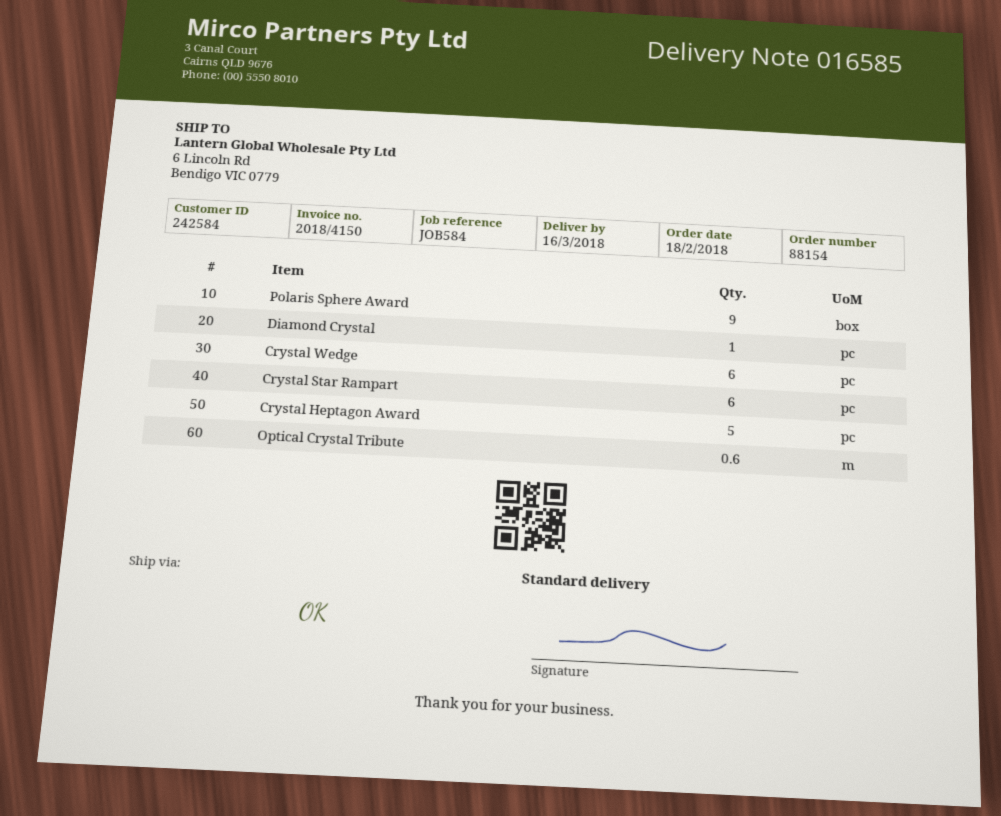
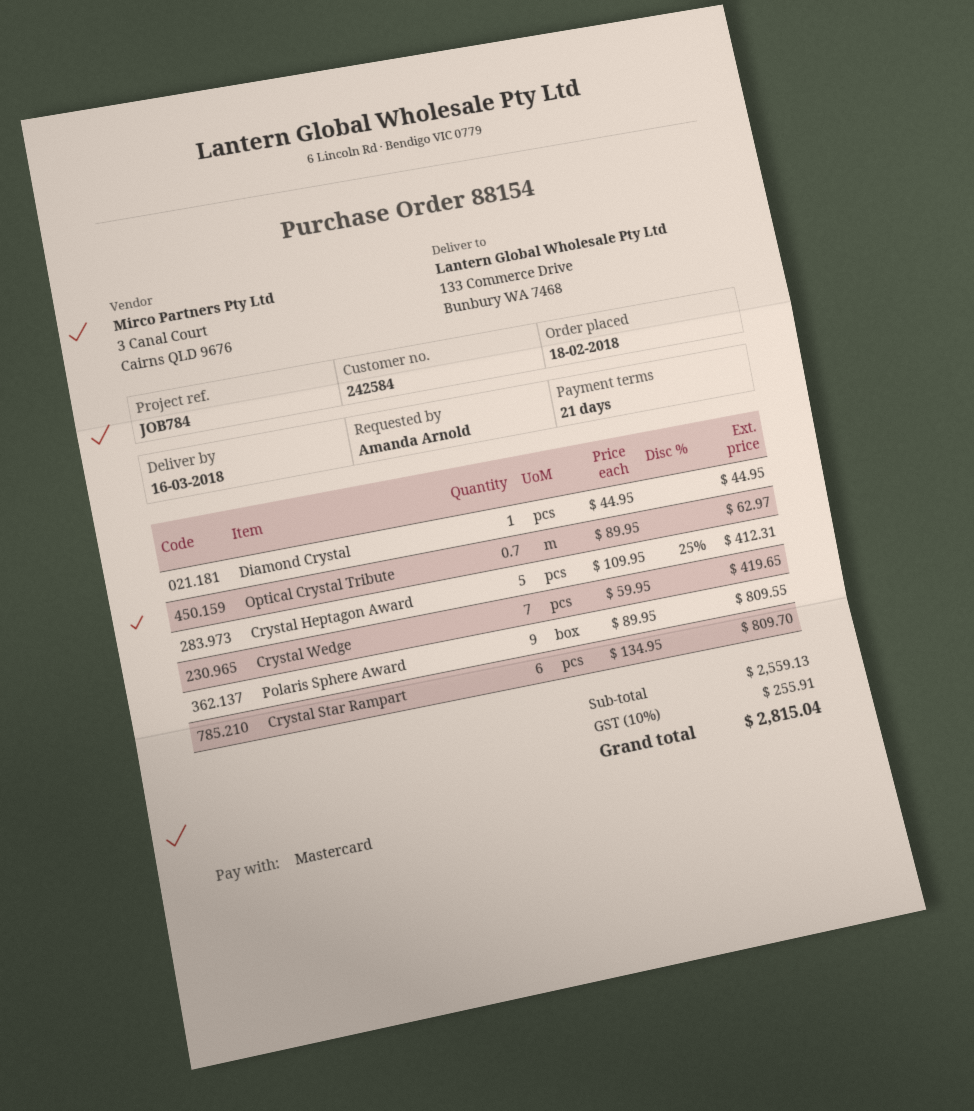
reference: JOB584 -> JOB784
ship to: 6 Lincoln Rd, Bendigo VIC 0779 -> 133 Commerce Drive, Bunbury WA 7468
Crystal Wedge: 6 -> 7
Optical Crystal Tribute: 0.6 -> 0.7

